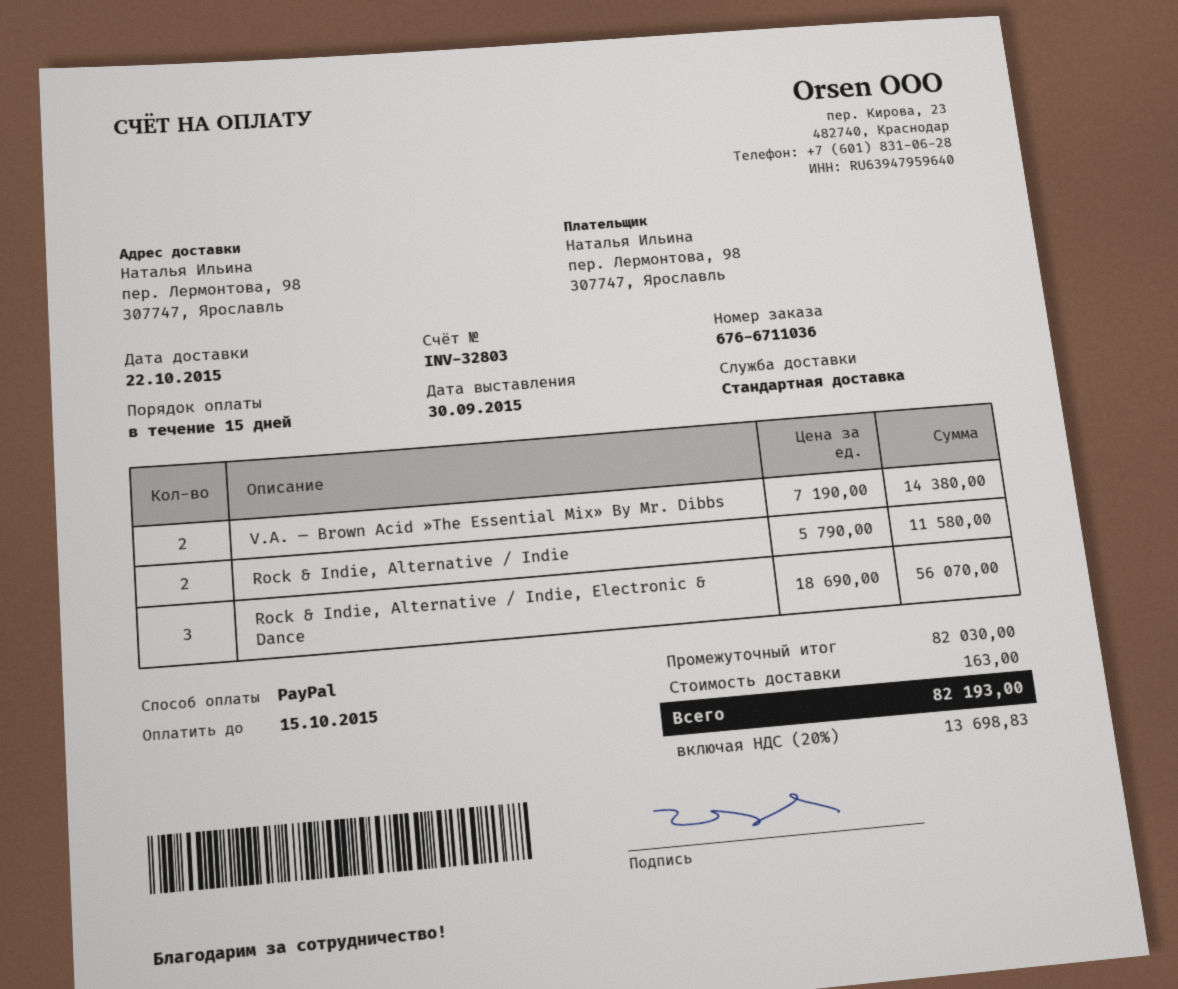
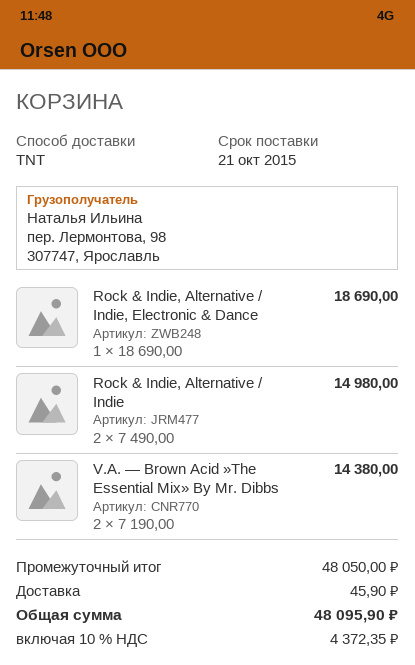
delivery date: 2015-10-22 -> 2015-10-21
shipping method: standard -> TNT
Rock & Indie, Alternative / Indie: 2 x 5790.00 = 11580.00 -> 2 x 7490.00 = 14980.00
Rock & Indie, Alternative / Indie, Electronic & Dance: 3 x 18690.00 = 56070.00 -> 1 x 18690.00 = 18690.00
subtotal: 82030.00 -> 48050.00
shipping: 163.00 -> 45.90
tax: 20% = 13698.83 -> 10% = 4372.35
total: 82193.00 -> 48095.90

